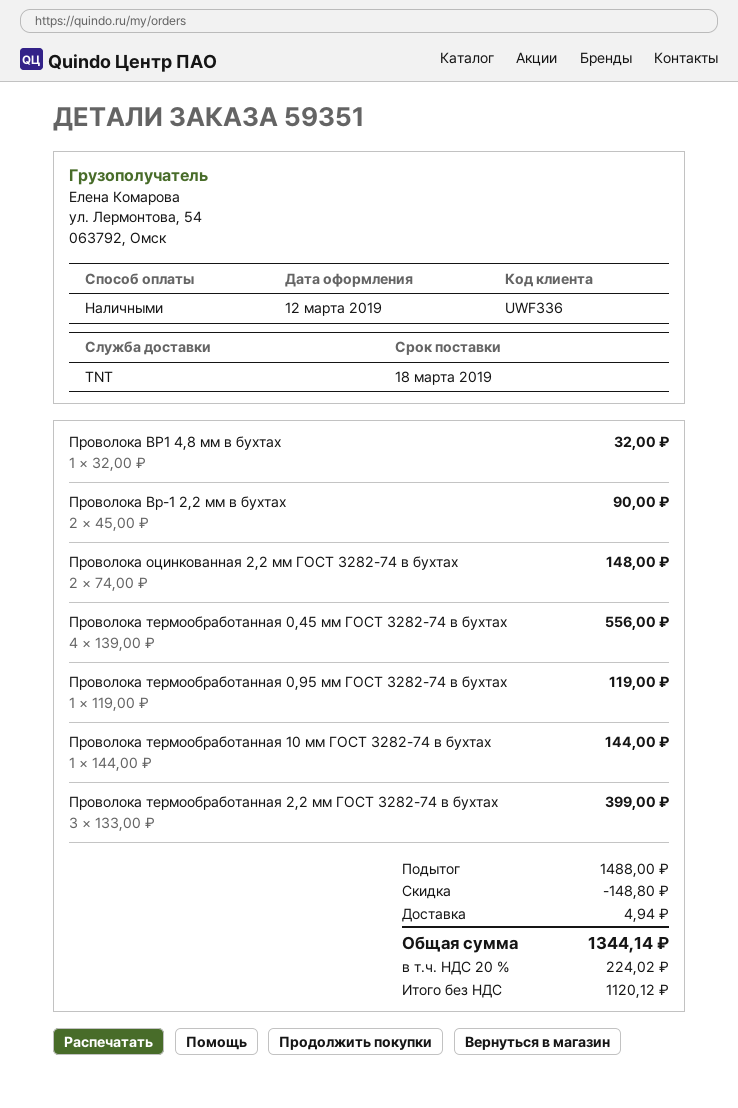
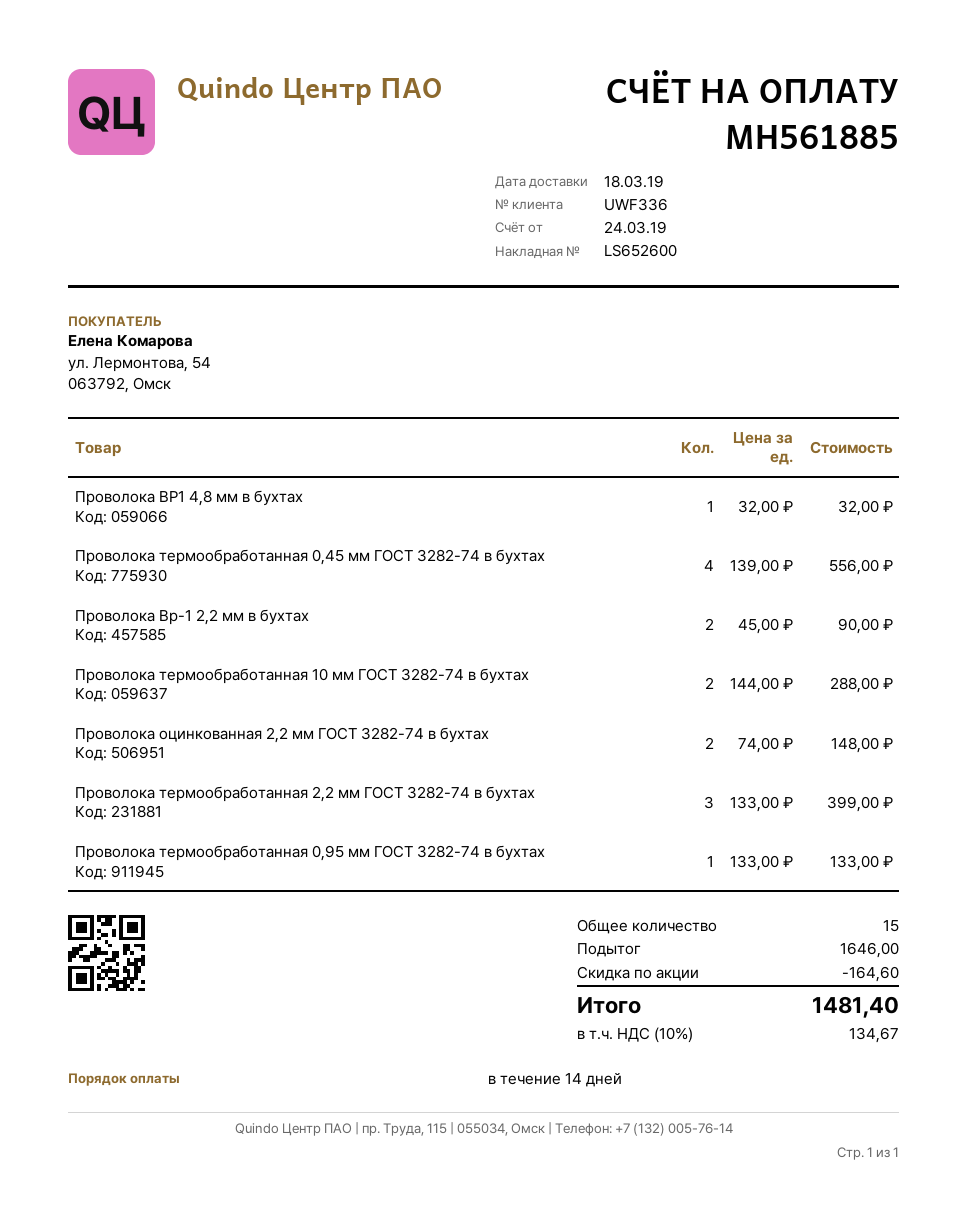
Проволока термообработанная 0,95 мм ГОСТ 3282-74 в бухтах: 1 x 119.00 = 119.00 -> 1 x 133.00 = 133.00
Проволока термообработанная 10 мм ГОСТ 3282-74 в бухтах: 1 x 144.00 = 144.00 -> 2 x 144.00 = 288.00
subtotal: 1488.00 -> 1646.00
discount: 148.80 -> 164.60
shipping: 4.94 -> none
tax: 20% = 224.02 -> 10% = 134.67
total: 1344.14 -> 1481.40

